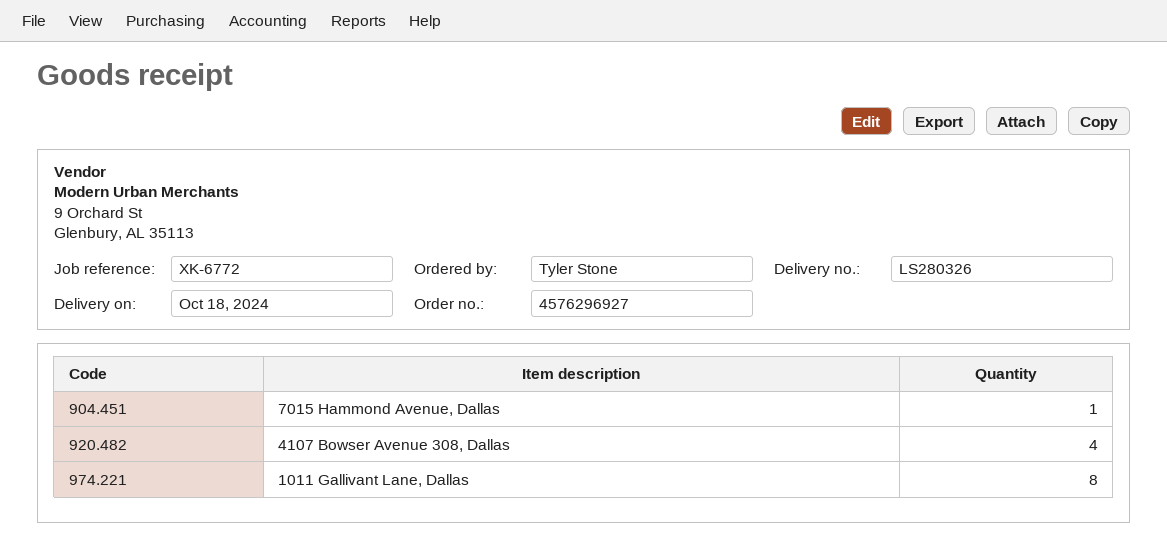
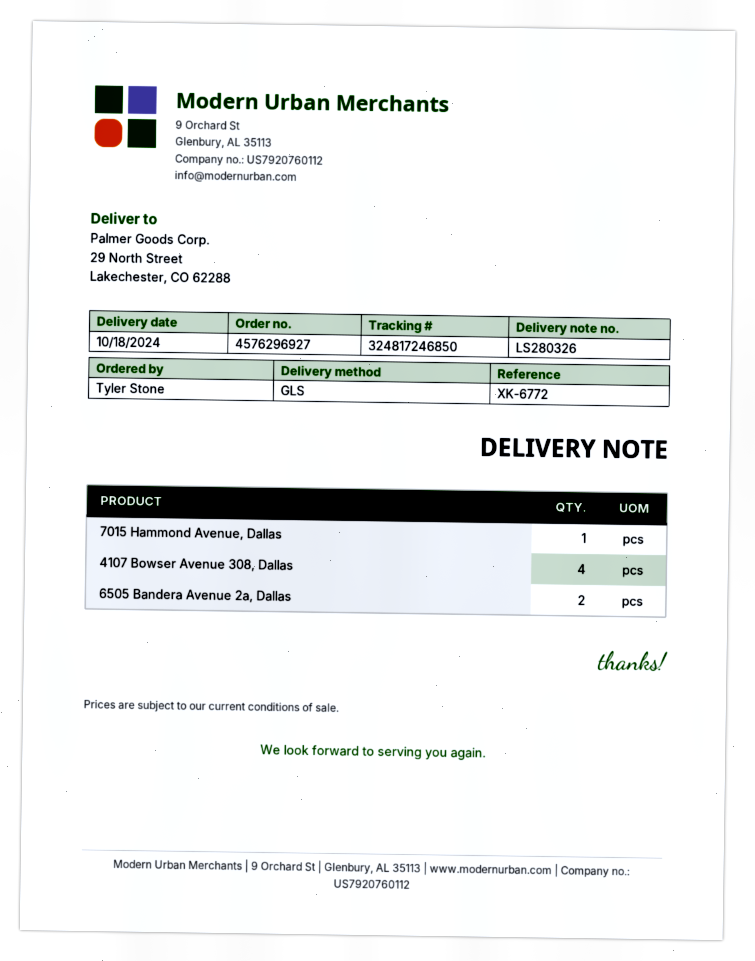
1011 Gallivant Lane, Dallas: 8 -> none
6505 Bandera Avenue 2a, Dallas: none -> 2

